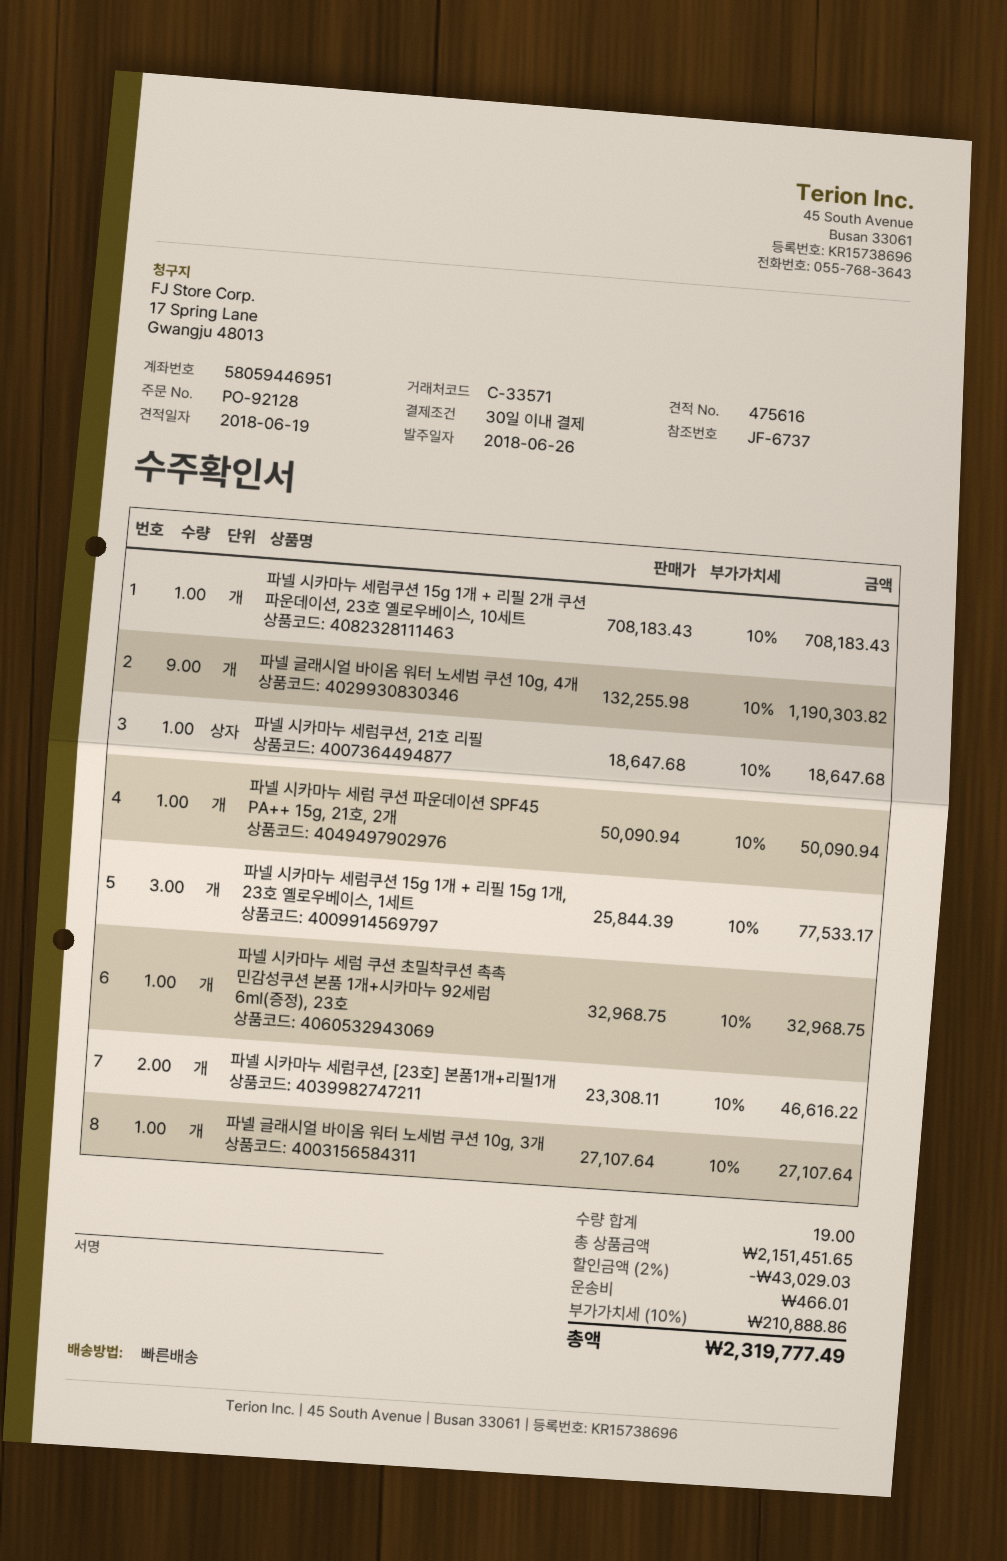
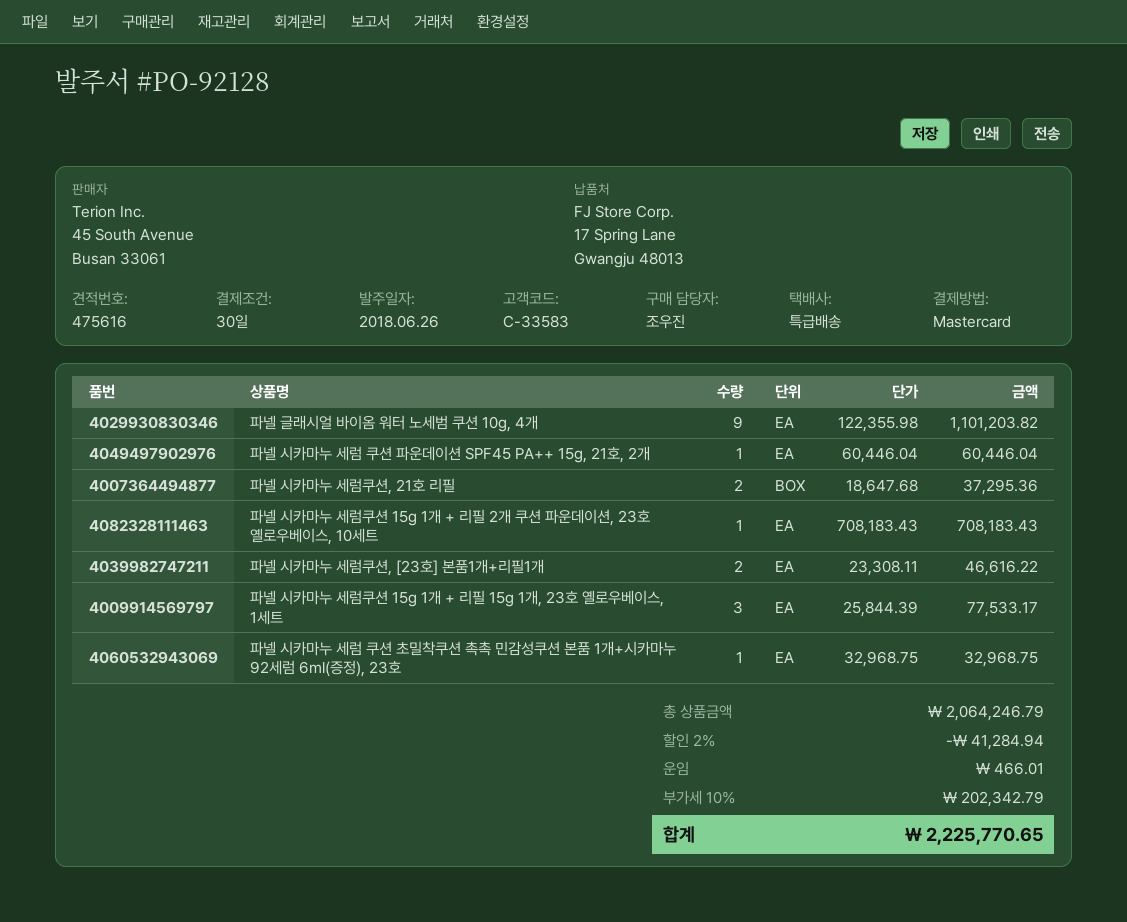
customer number: C-33571 -> C-33583
파넬 글래시얼 바이옴 워터 노세범 쿠션 10g, 4개: 9 x 132255.98 = 1190303.82 -> 9 x 122355.98 = 1101203.82
파넬 시카마누 세럼쿠션, 21호 리필: 1 x 18647.68 = 18647.68 -> 2 x 18647.68 = 37295.36
파넬 시카마누 세럼 쿠션 파운데이션 SPF45 PA++ 15g, 21호, 2개: 1 x 50090.94 = 50090.94 -> 1 x 60446.04 = 60446.04
파넬 글래시얼 바이옴 워터 노세범 쿠션 10g, 3개: 1 x 27107.64 = 27107.64 -> none
subtotal: 2151451.65 -> 2064246.79
discount: 2% = 43029.03 -> 2% = 41284.94
tax: 10% = 210888.86 -> 10% = 202342.79
total: 2319777.49 -> 2225770.65

